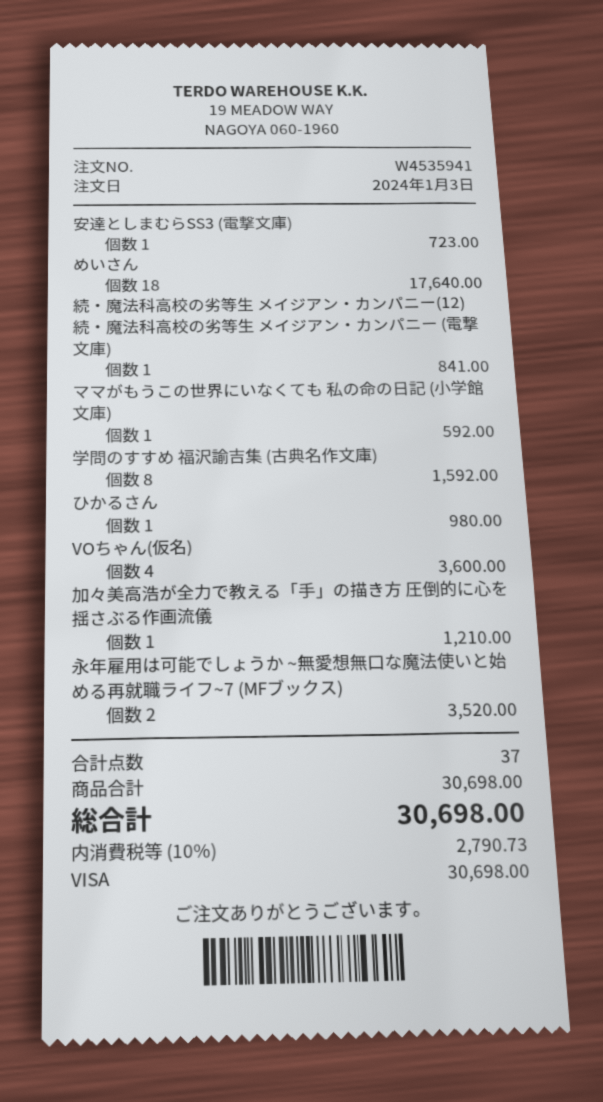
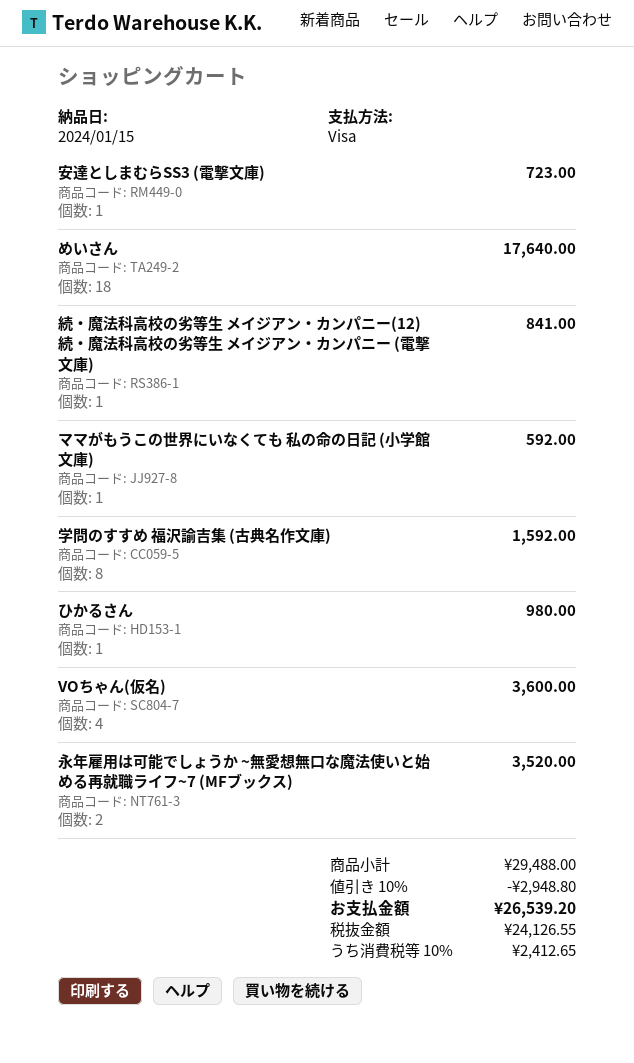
加々美高浩が全力で教える「手」の描き方 圧倒的に心を揺さぶる作画流儀: 1 for 1210.00 -> none
subtotal: 30698.00 -> 29488.00
discount: none -> 10% = 2948.80
tax: 10% = 2790.73 -> 10% = 2412.65
total: 30698.00 -> 26539.20

